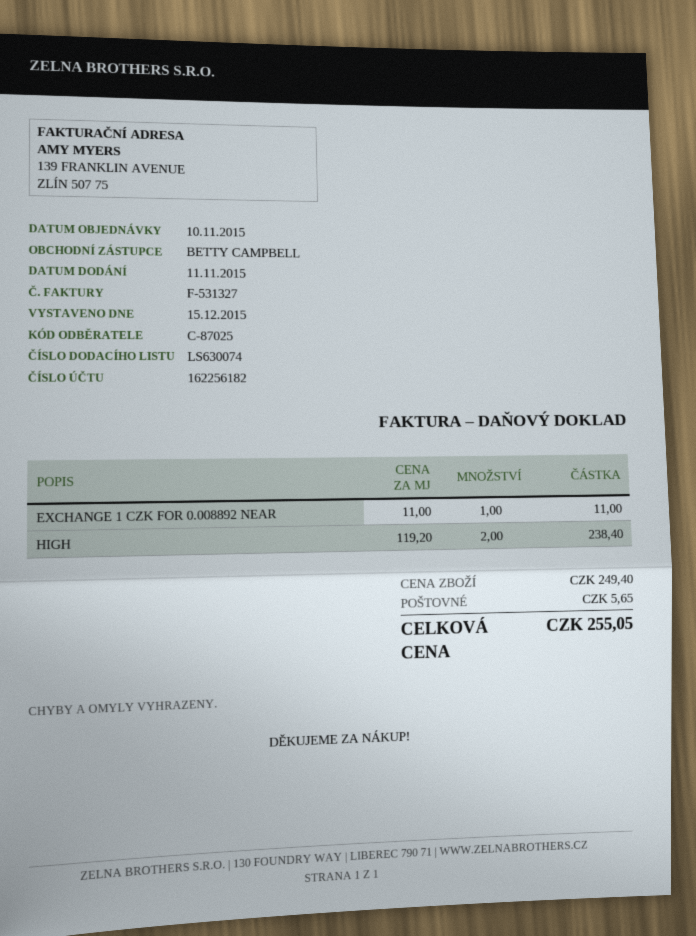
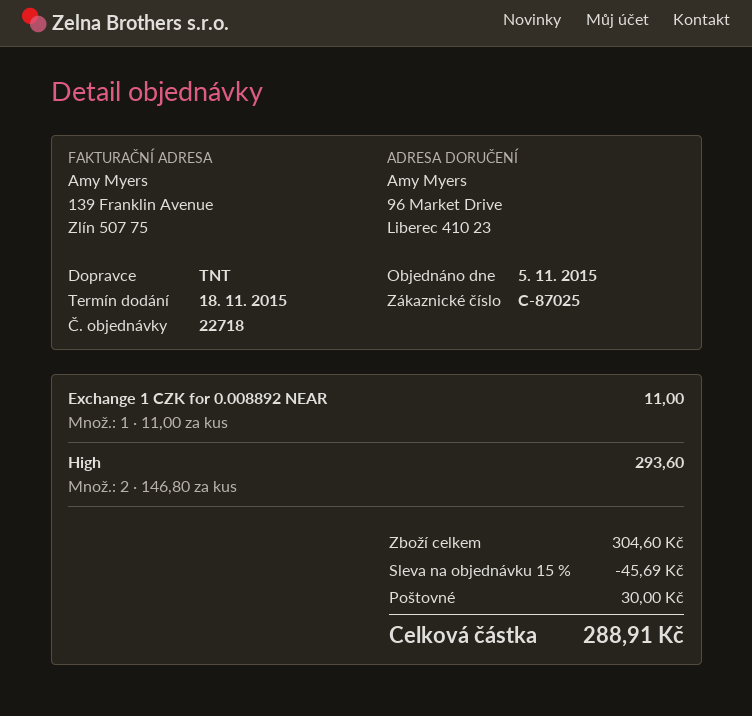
order date: 2015-11-10 -> 2015-11-05
delivery date: 2015-11-11 -> 2015-11-18
HIGH: 2 x 119.20 = 238.40 -> 2 x 146.80 = 293.60
subtotal: 249.40 -> 304.60
discount: none -> 15% = 45.69
shipping: 5.65 -> 30.00
total: 255.05 -> 288.91

